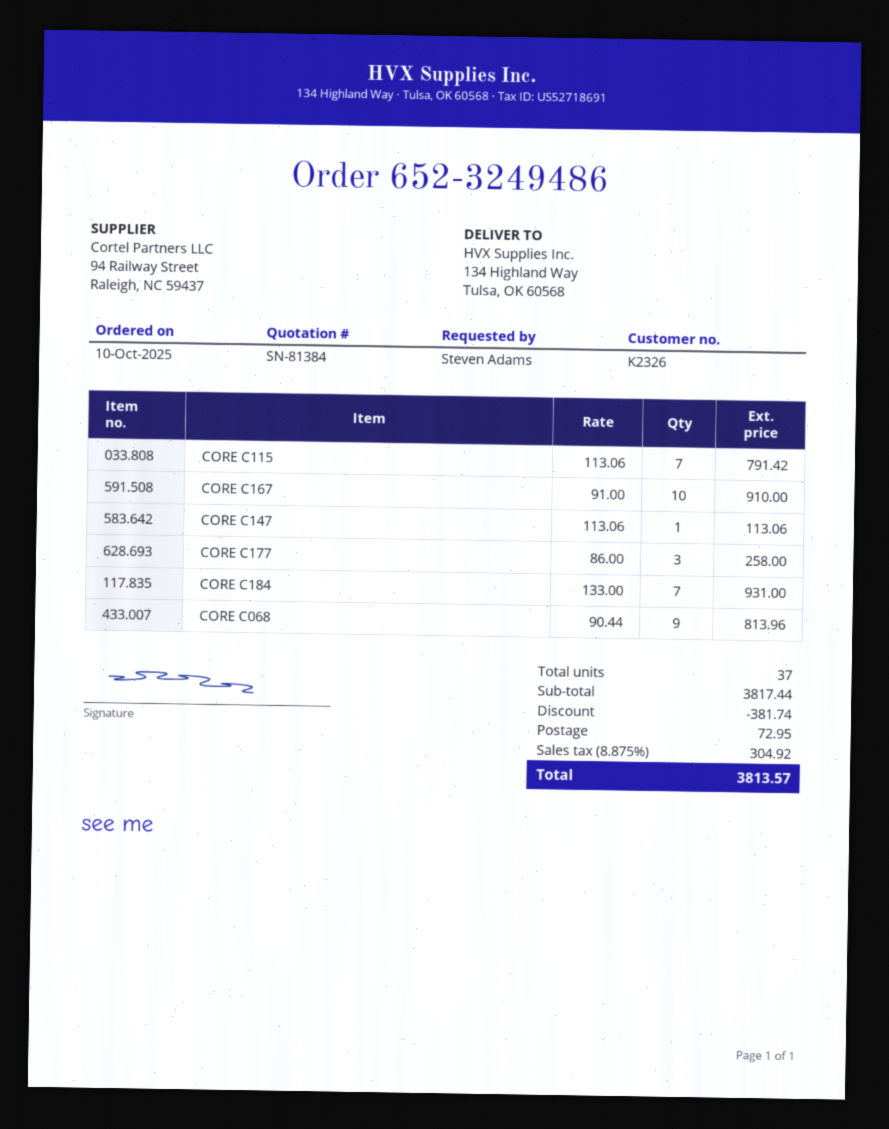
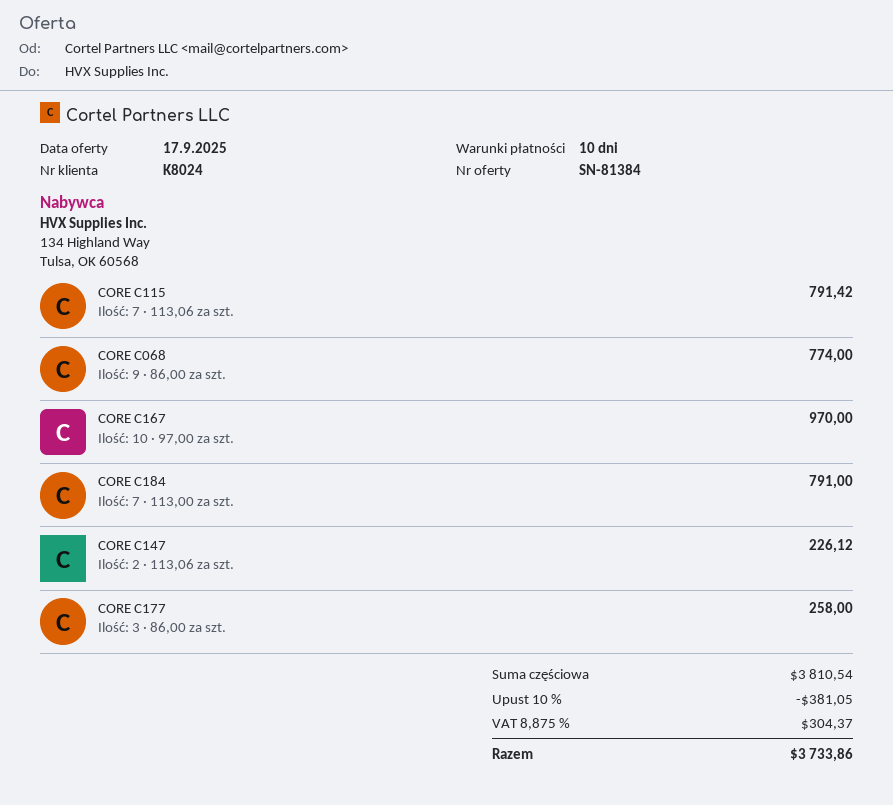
customer number: K2326 -> K8024
CORE C167: 10 x 91.00 = 910.00 -> 10 x 97.00 = 970.00
CORE C147: 1 x 113.06 = 113.06 -> 2 x 113.06 = 226.12
CORE C184: 7 x 133.00 = 931.00 -> 7 x 113.00 = 791.00
CORE C068: 9 x 90.44 = 813.96 -> 9 x 86.00 = 774.00
subtotal: 3817.44 -> 3810.54
discount: 381.74 -> 381.05
shipping: 72.95 -> none
tax: 8.875% = 304.92 -> 8.875% = 304.37
total: 3813.57 -> 3733.86

